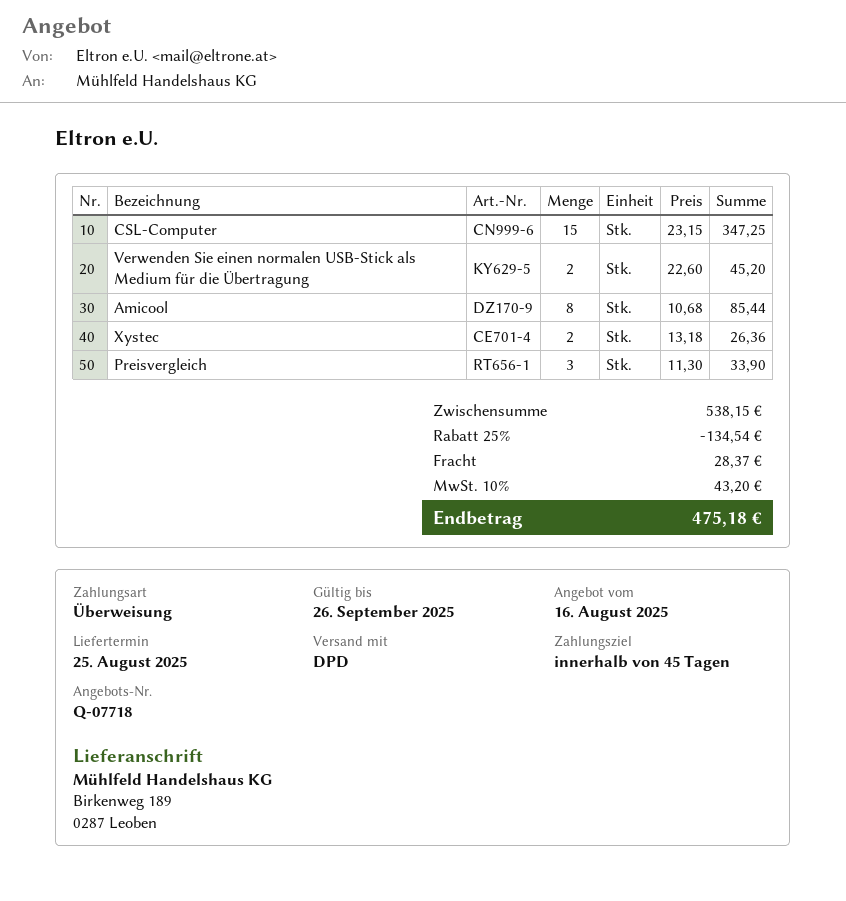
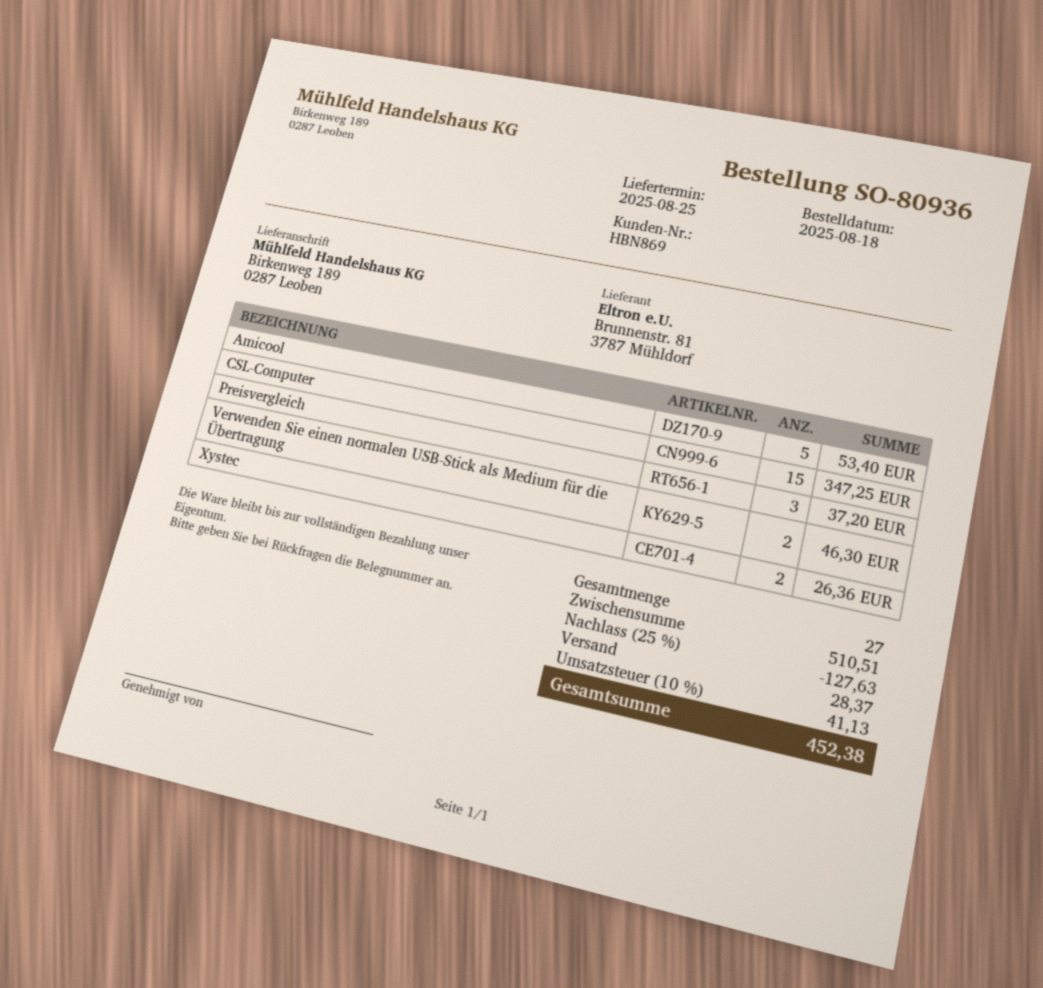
Verwenden Sie einen normalen USB-Stick als Medium für die Übertragung: 2 for 45.20 -> 2 for 46.30
Amicool: 8 for 85.44 -> 5 for 53.40
Preisvergleich: 3 for 33.90 -> 3 for 37.20
subtotal: 538.15 -> 510.51
discount: 25% = 134.54 -> 25% = 127.63
tax: 10% = 43.20 -> 10% = 41.13
total: 475.18 -> 452.38

